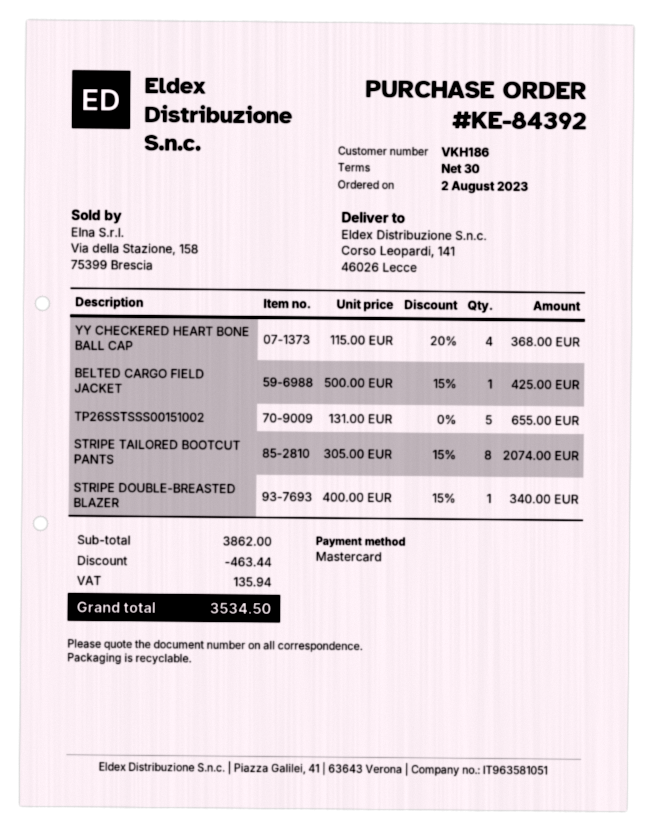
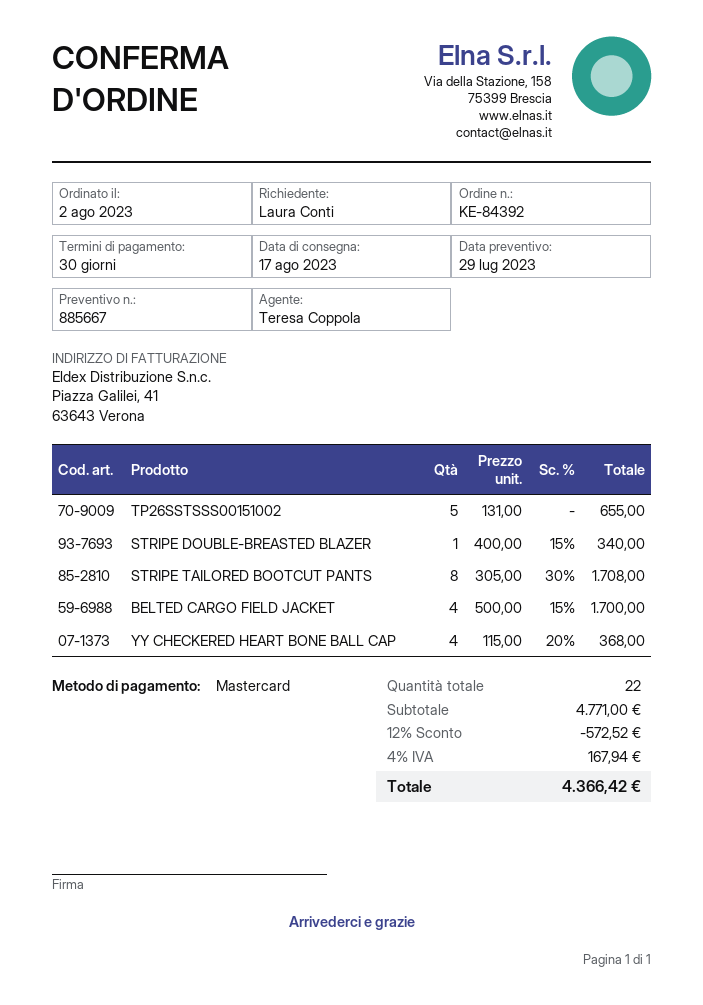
BELTED CARGO FIELD JACKET: 1 x 500.00 - 15% = 425.00 -> 4 x 500.00 - 15% = 1700.00
STRIPE TAILORED BOOTCUT PANTS: 8 x 305.00 - 15% = 2074.00 -> 8 x 305.00 - 30% = 1708.00
subtotal: 3862.00 -> 4771.00
discount: 463.44 -> 572.52
tax: 135.94 -> 167.94
total: 3534.50 -> 4366.42

